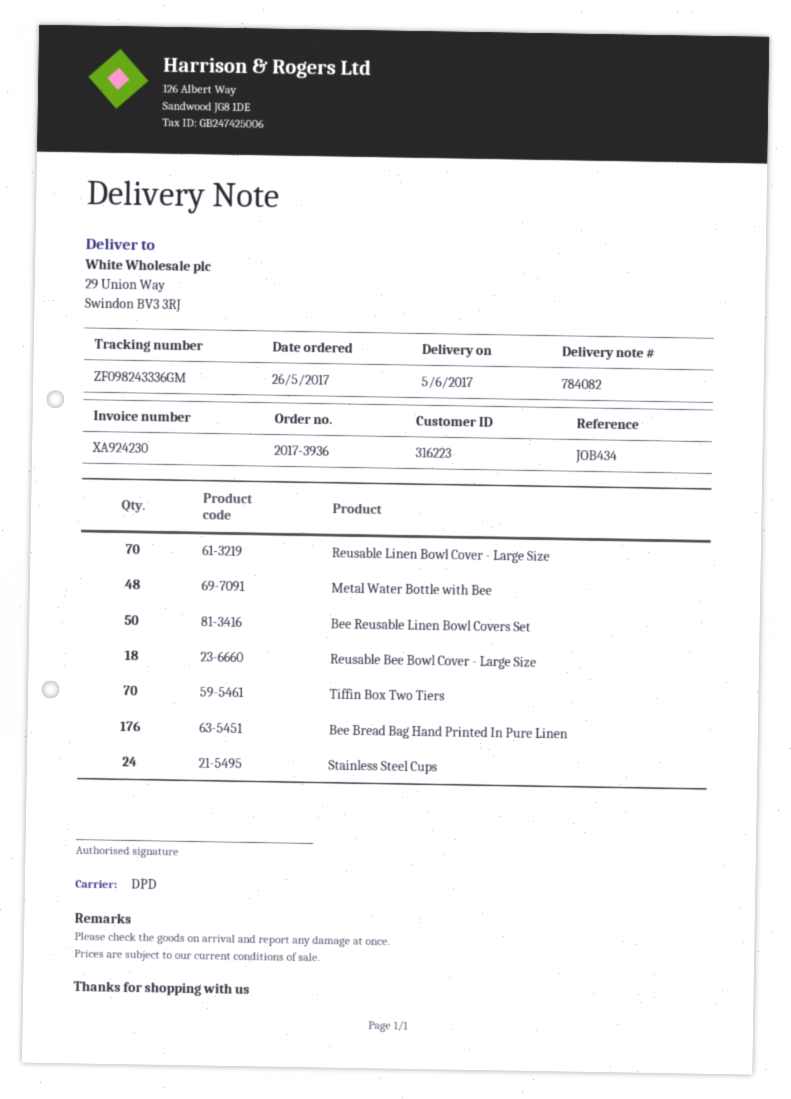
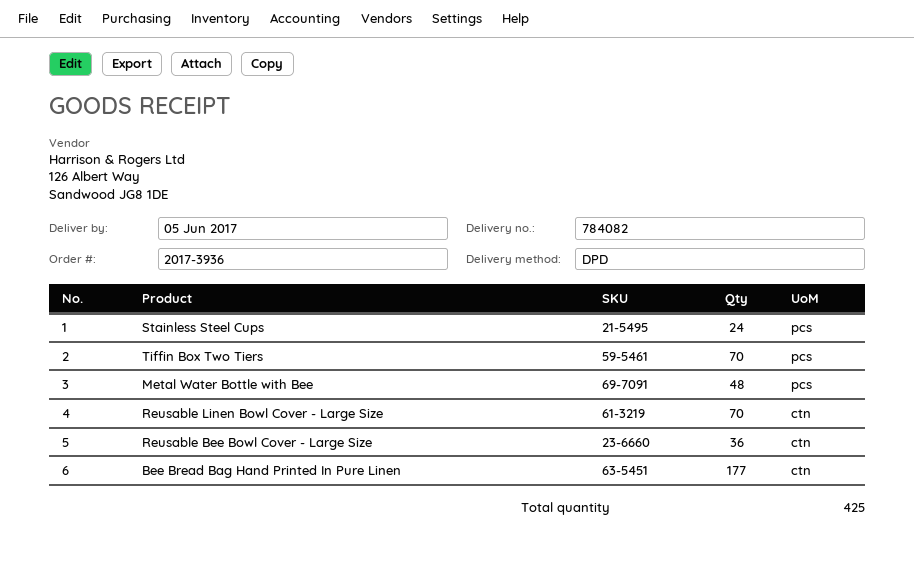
Bee Reusable Linen Bowl Covers Set: 50 -> none
Reusable Bee Bowl Cover - Large Size: 18 -> 36
Bee Bread Bag Hand Printed In Pure Linen: 176 -> 177

